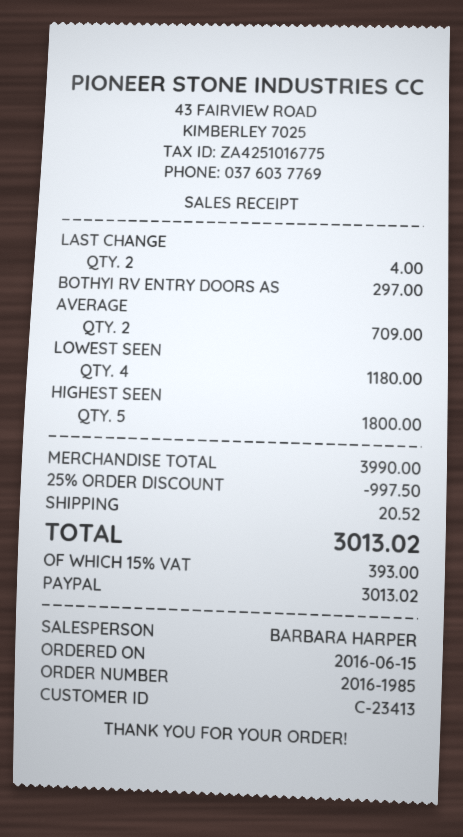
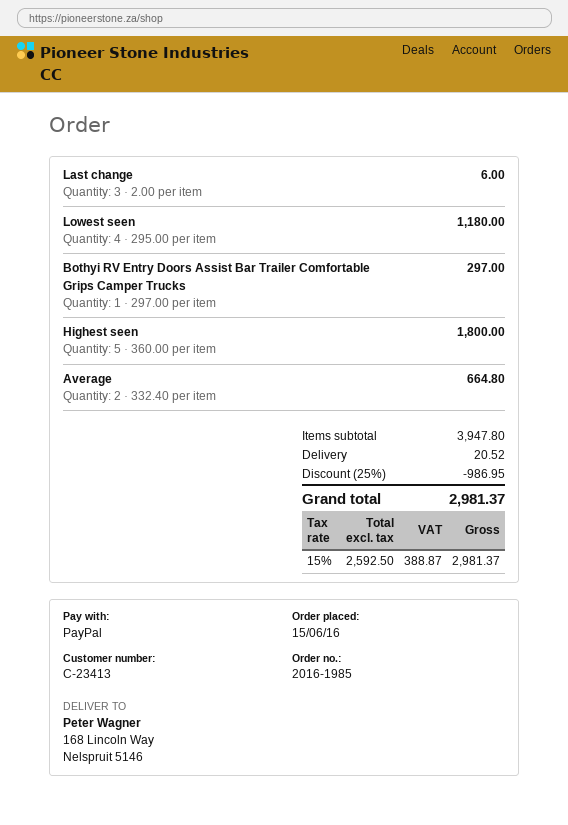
LAST CHANGE: 2 for 4.00 -> 3 for 6.00
AVERAGE: 2 for 709.00 -> 2 for 664.80
subtotal: 3990.00 -> 3947.80
discount: 25% = 997.50 -> 25% = 986.95
tax: 15% = 393.00 -> 15% = 388.87
total: 3013.02 -> 2981.37

